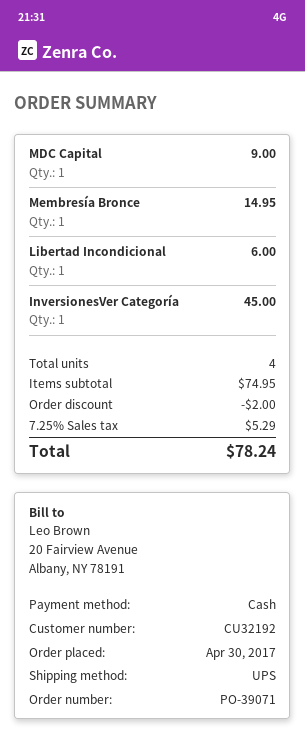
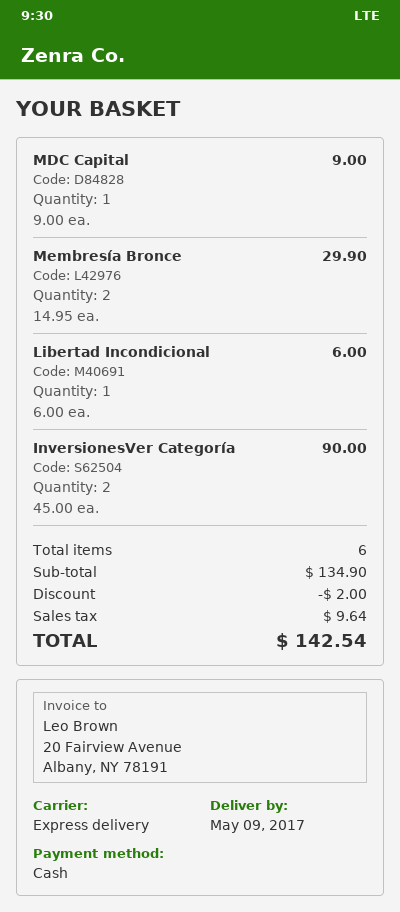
shipping method: UPS -> express
Membresía Bronce: 1 for 14.95 -> 2 for 29.90
InversionesVer Categoría: 1 for 45.00 -> 2 for 90.00
total quantity: 4 -> 6
subtotal: 74.95 -> 134.90
tax: 5.29 -> 9.64
total: 78.24 -> 142.54

